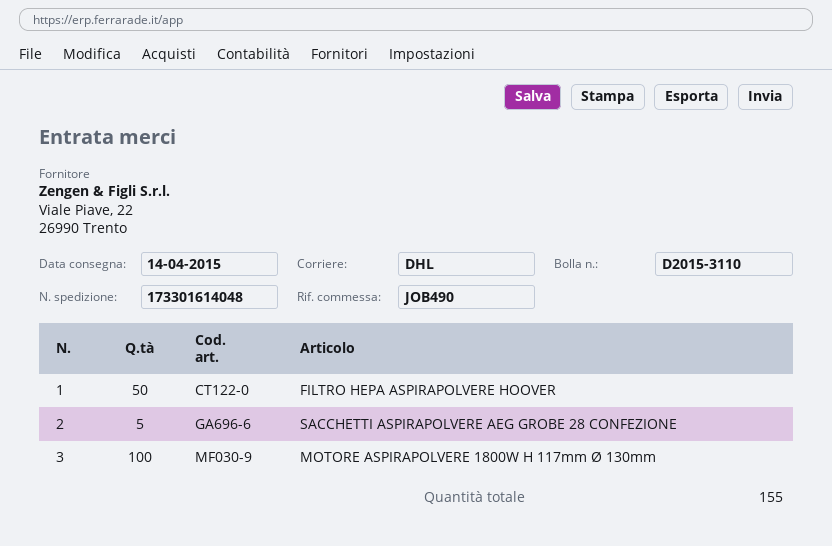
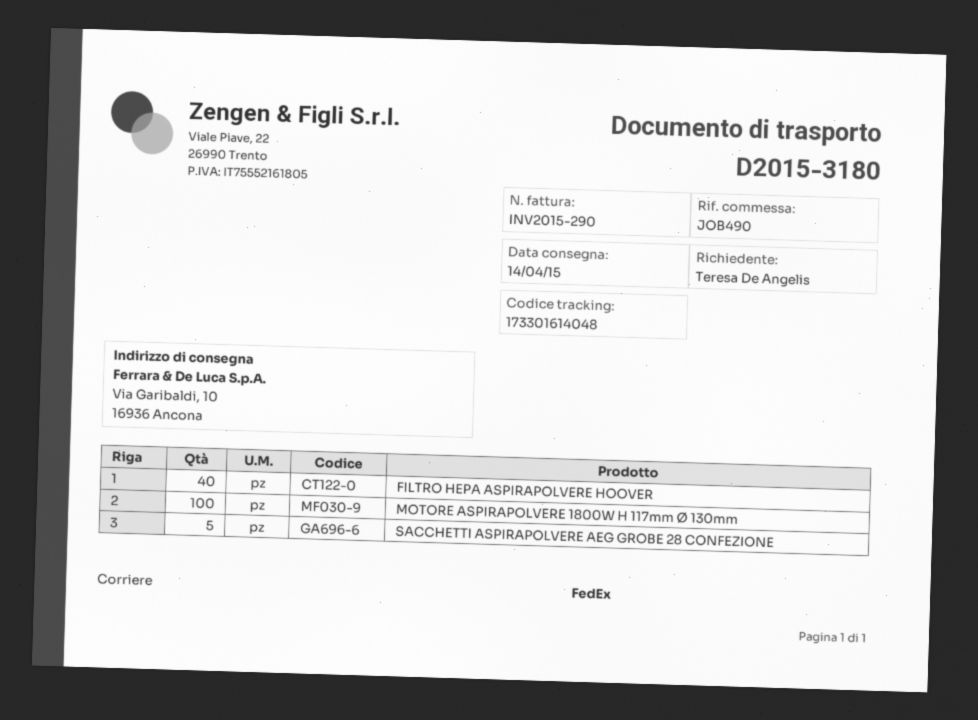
delivery note number: D2015-3110 -> D2015-3180
shipping method: DHL -> FedEx
FILTRO HEPA ASPIRAPOLVERE HOOVER: 50 -> 40

